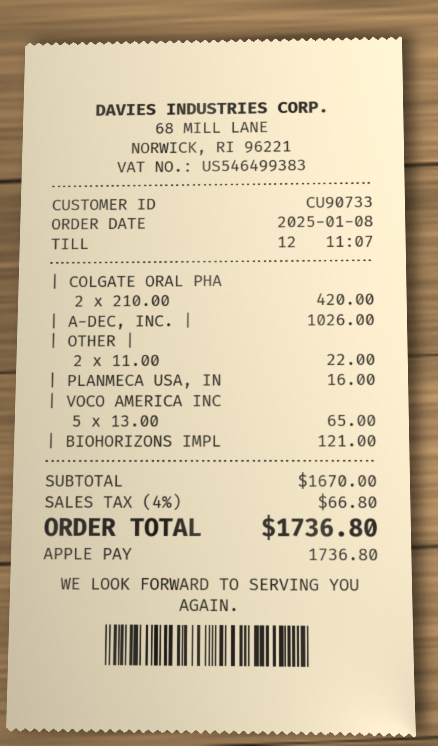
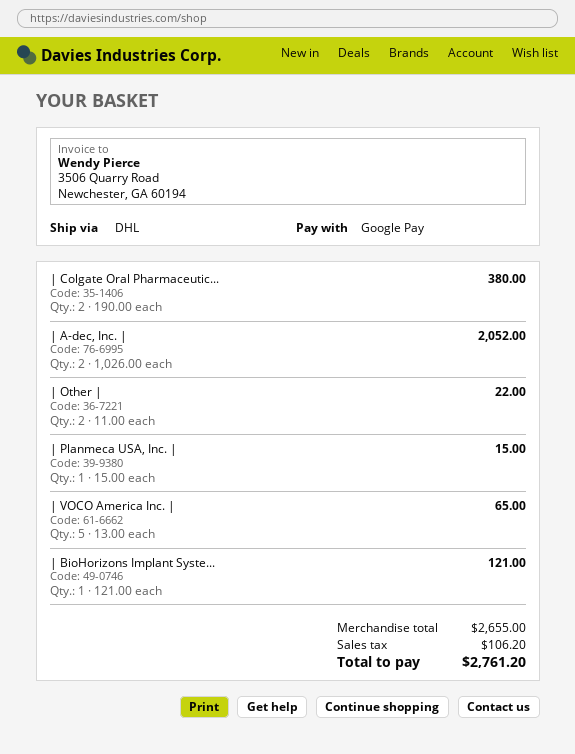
payment method: Apple Pay -> Google Pay
| COLGATE ORAL PHA: 2 x 210.00 = 420.00 -> 2 x 190.00 = 380.00
| A-DEC, INC. |: 1 x 1026.00 = 1026.00 -> 2 x 1026.00 = 2052.00
| PLANMECA USA, IN: 1 x 16.00 = 16.00 -> 1 x 15.00 = 15.00
subtotal: 1670.00 -> 2655.00
tax: 66.80 -> 106.20
total: 1736.80 -> 2761.20

